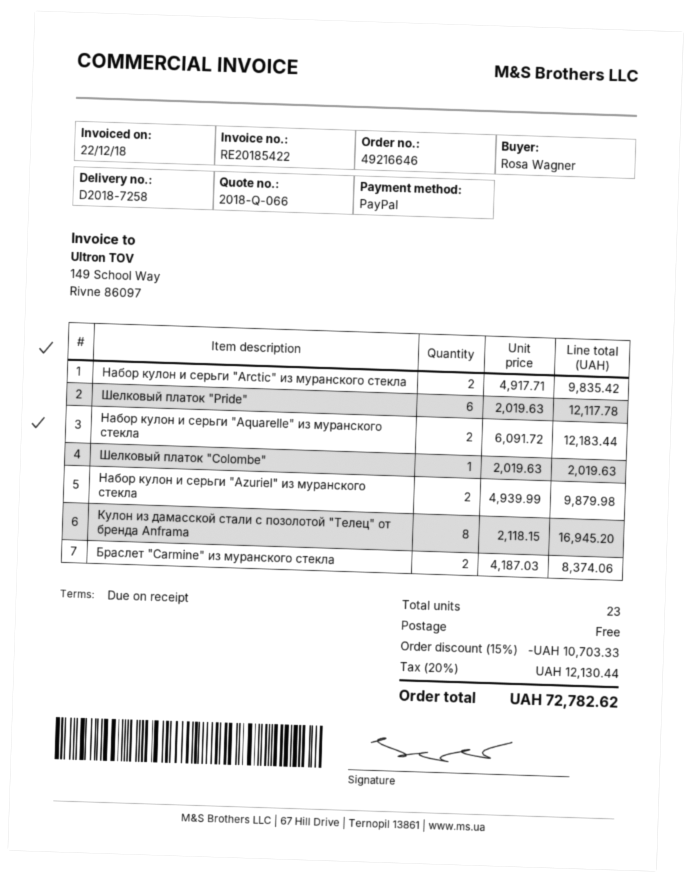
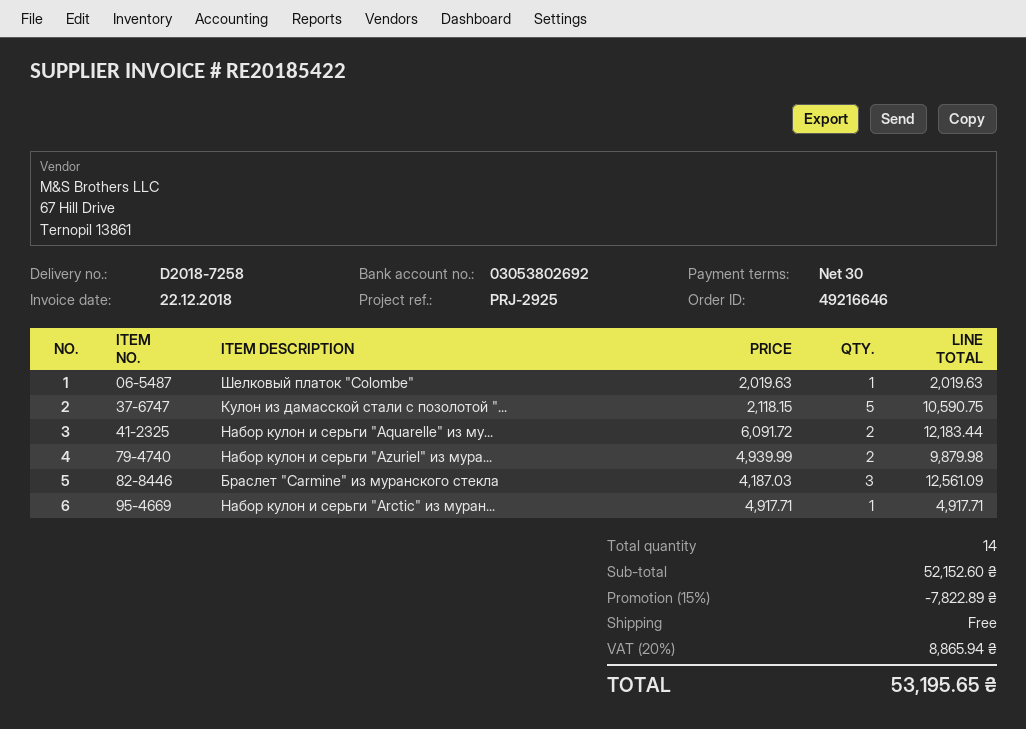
payment terms: on receipt -> 30 days
Набор кулон и серьги "Arctic" из муранского стекла: 2 x 4917.71 = 9835.42 -> 1 x 4917.71 = 4917.71
Шелковый платок "Pride": 6 x 2019.63 = 12117.78 -> none
Кулон из дамасской стали с позолотой "Телец" от бренда Anframa: 8 x 2118.15 = 16945.20 -> 5 x 2118.15 = 10590.75
Браслет "Carmine" из муранского стекла: 2 x 4187.03 = 8374.06 -> 3 x 4187.03 = 12561.09
total quantity: 23 -> 14
discount: 15% = 10703.33 -> 15% = 7822.89
tax: 20% = 12130.44 -> 20% = 8865.94
total: 72782.62 -> 53195.65

